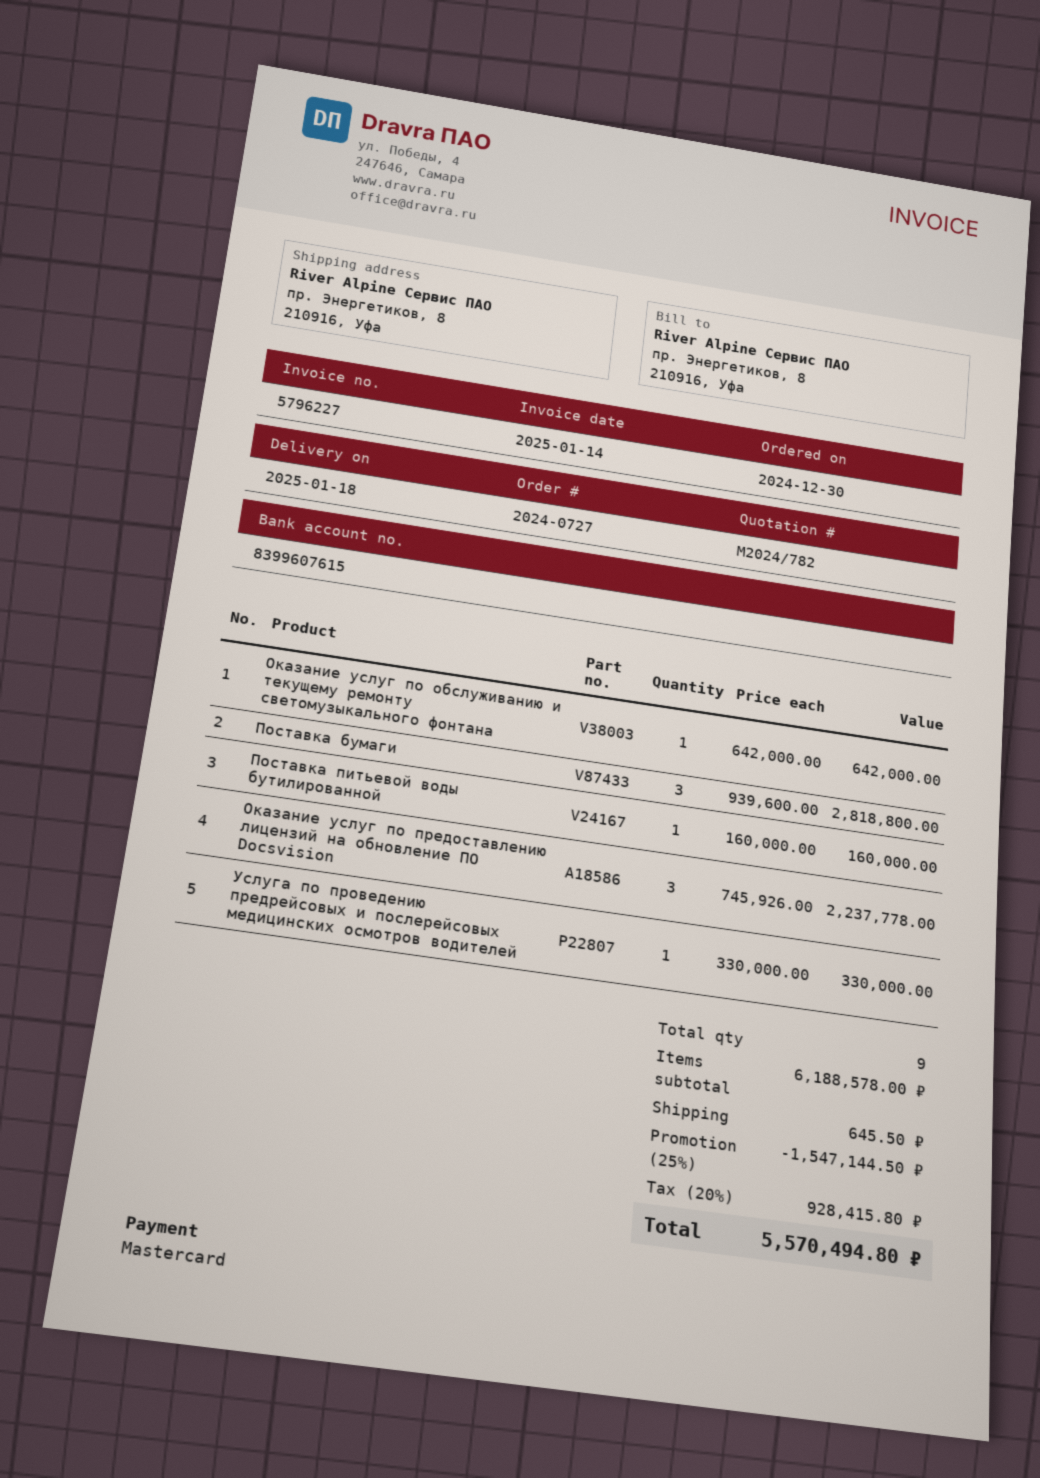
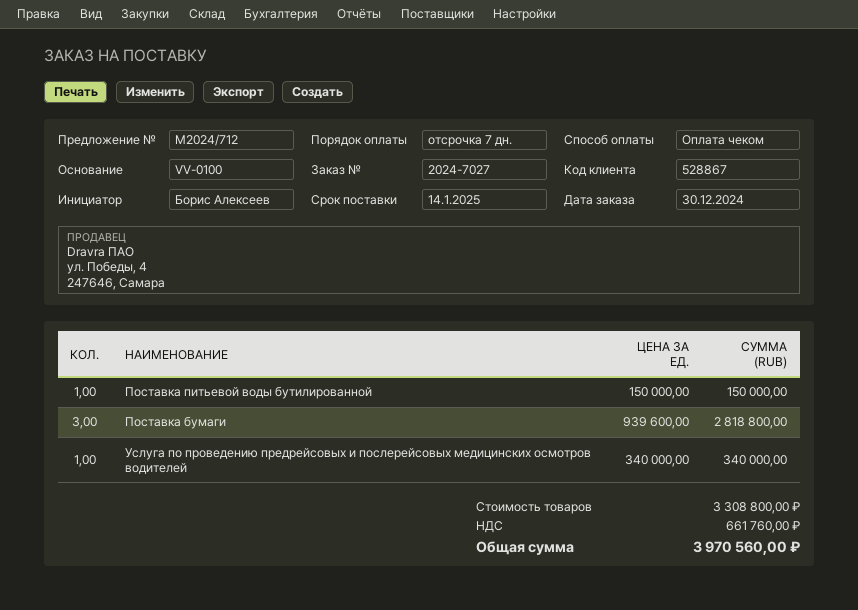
quote number: M2024/782 -> M2024/712
order number: 2024-0727 -> 2024-7027
delivery date: 2025-01-18 -> 2025-01-14
payment method: Mastercard -> cheque
Оказание услуг по обслуживанию и текущему ремонту светомузыкального фонтана: 1 x 642000.00 = 642000.00 -> none
Поставка питьевой воды бутилированной: 1 x 160000.00 = 160000.00 -> 1 x 150000.00 = 150000.00
Оказание услуг по предоставлению лицензий на обновление ПО Docsvision: 3 x 745926.00 = 2237778.00 -> none
Услуга по проведению предрейсовых и послерейсовых медицинских осмотров водителей: 1 x 330000.00 = 330000.00 -> 1 x 340000.00 = 340000.00
subtotal: 6188578.00 -> 3308800.00
discount: 25% = 1547144.50 -> none
shipping: 645.50 -> none
tax: 928415.80 -> 661760.00
total: 5570494.80 -> 3970560.00

